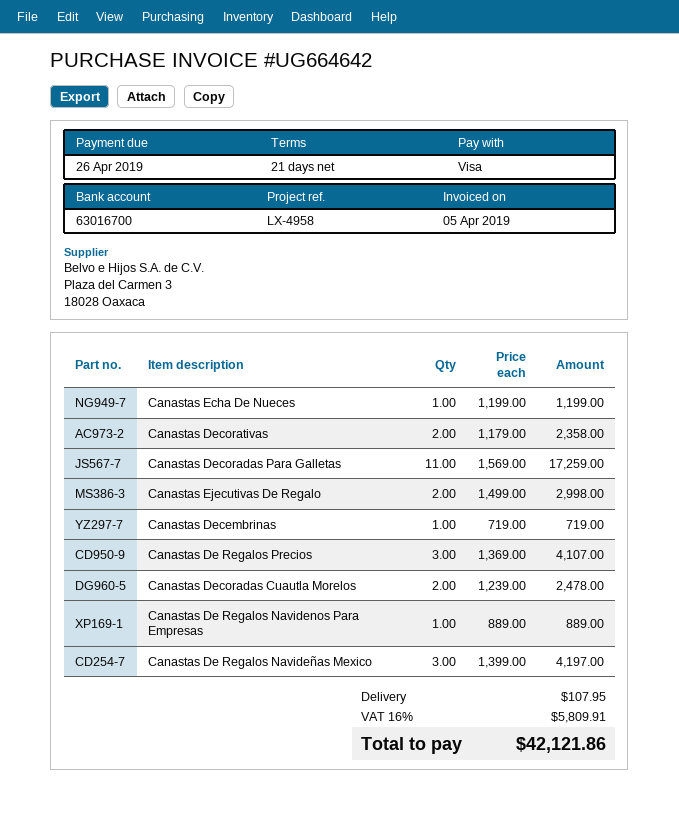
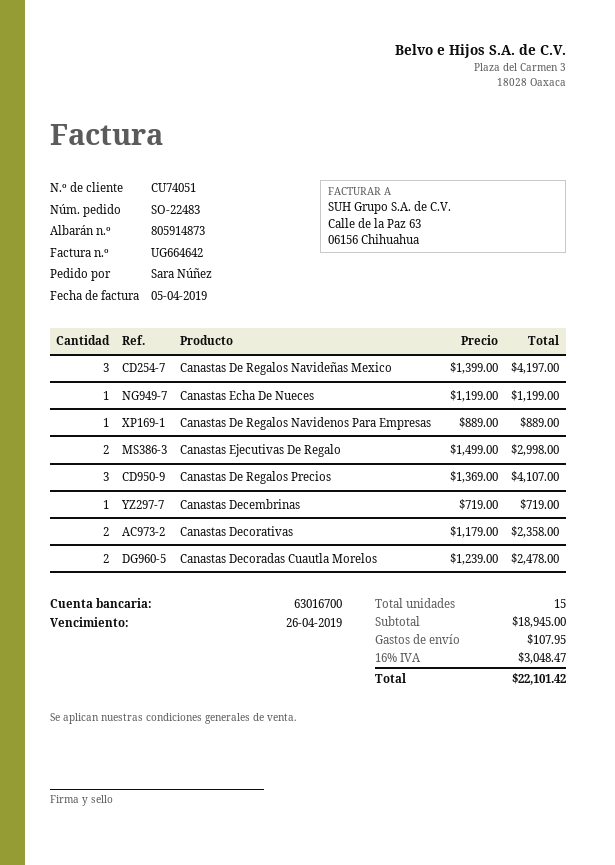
Canastas Decoradas Para Galletas: 11 x 1569.00 = 17259.00 -> none
tax: 16% = 5809.91 -> 16% = 3048.47
total: 42121.86 -> 22101.42

